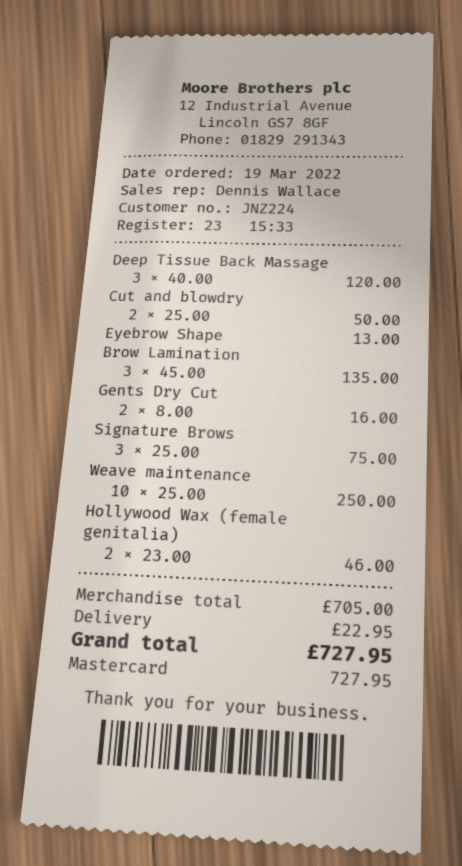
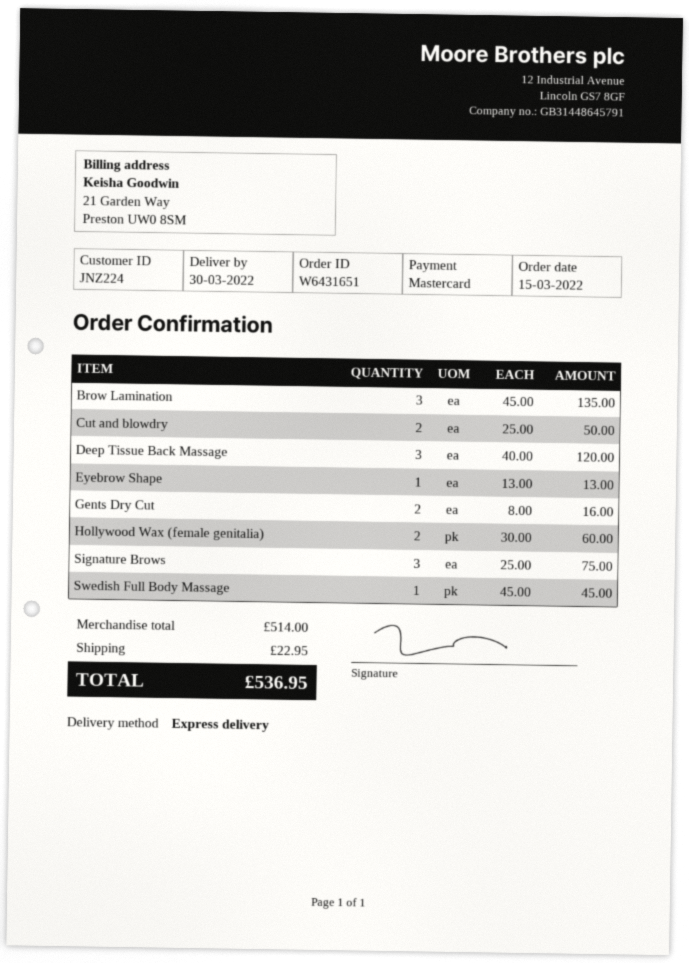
order date: 2022-03-19 -> 2022-03-15
Weave maintenance: 10 x 25.00 = 250.00 -> none
Hollywood Wax (female genitalia): 2 x 23.00 = 46.00 -> 2 x 30.00 = 60.00
Swedish Full Body Massage: none -> 1 x 45.00 = 45.00
subtotal: 705.00 -> 514.00
total: 727.95 -> 536.95

